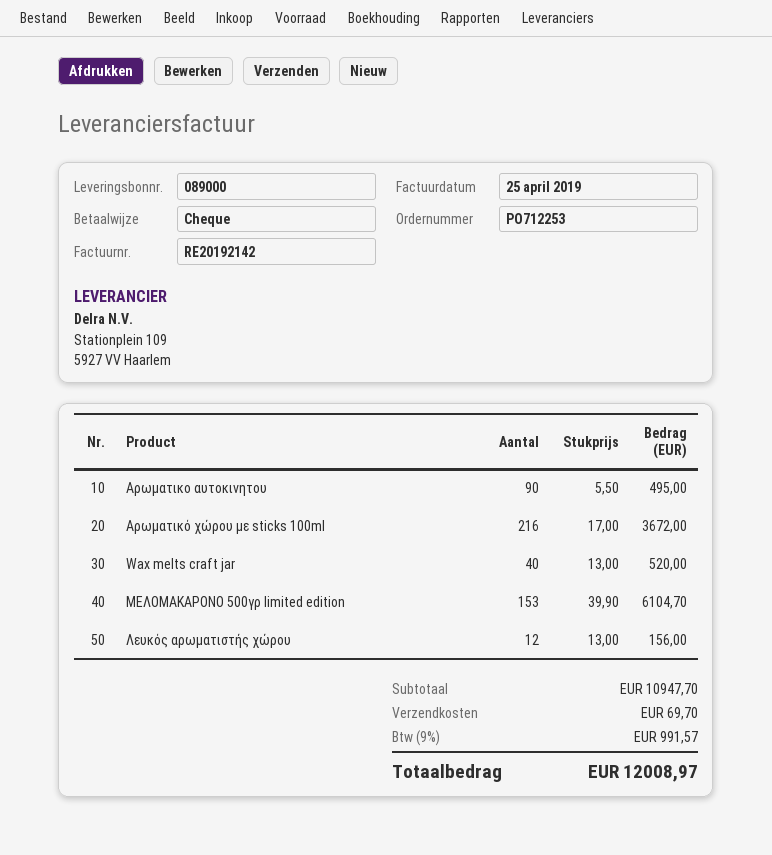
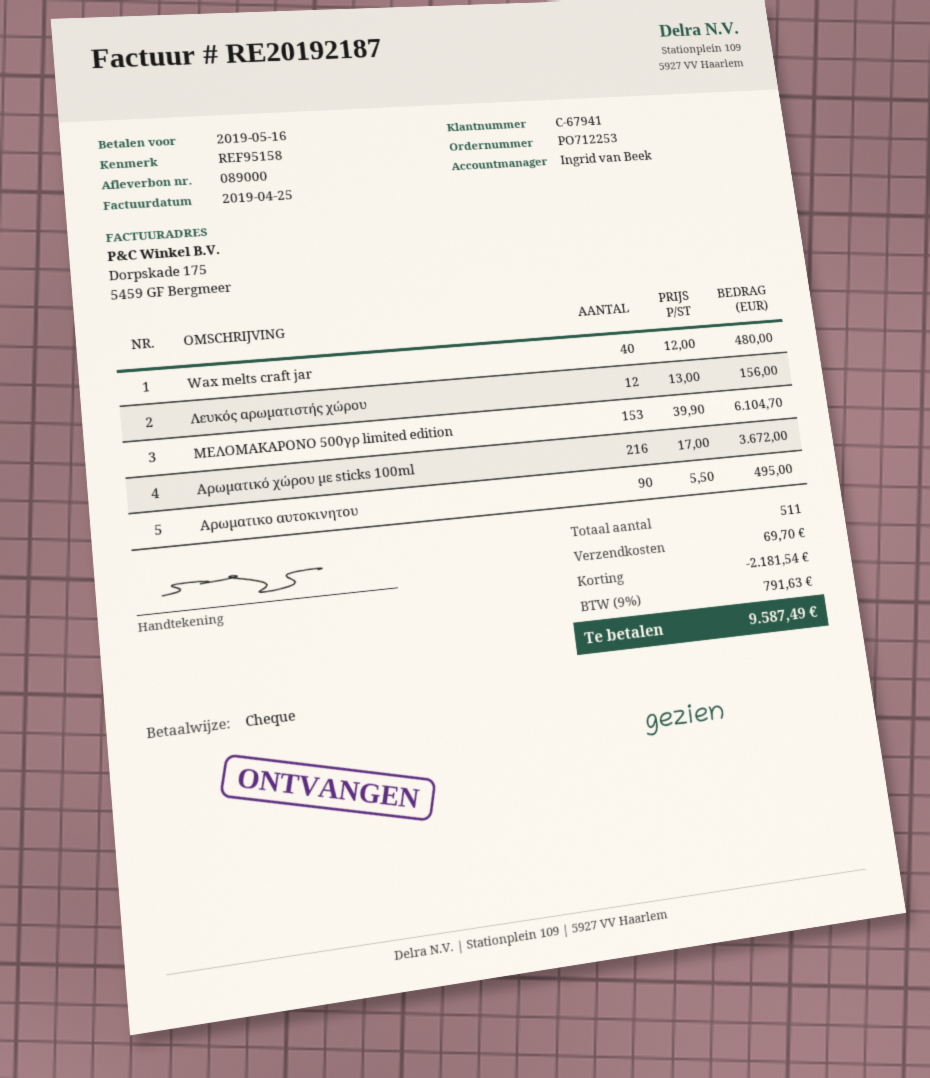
invoice number: RE20192142 -> RE20192187
Wax melts craft jar: 40 x 13.00 = 520.00 -> 40 x 12.00 = 480.00
discount: none -> 2181.54
tax: 9% = 991.57 -> 9% = 791.63
total: 12008.97 -> 9587.49

